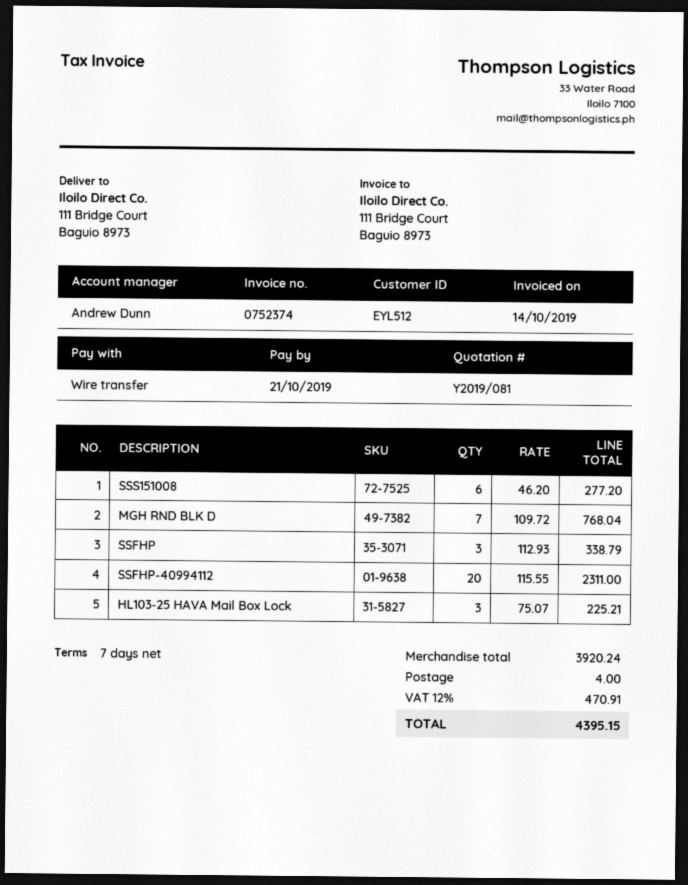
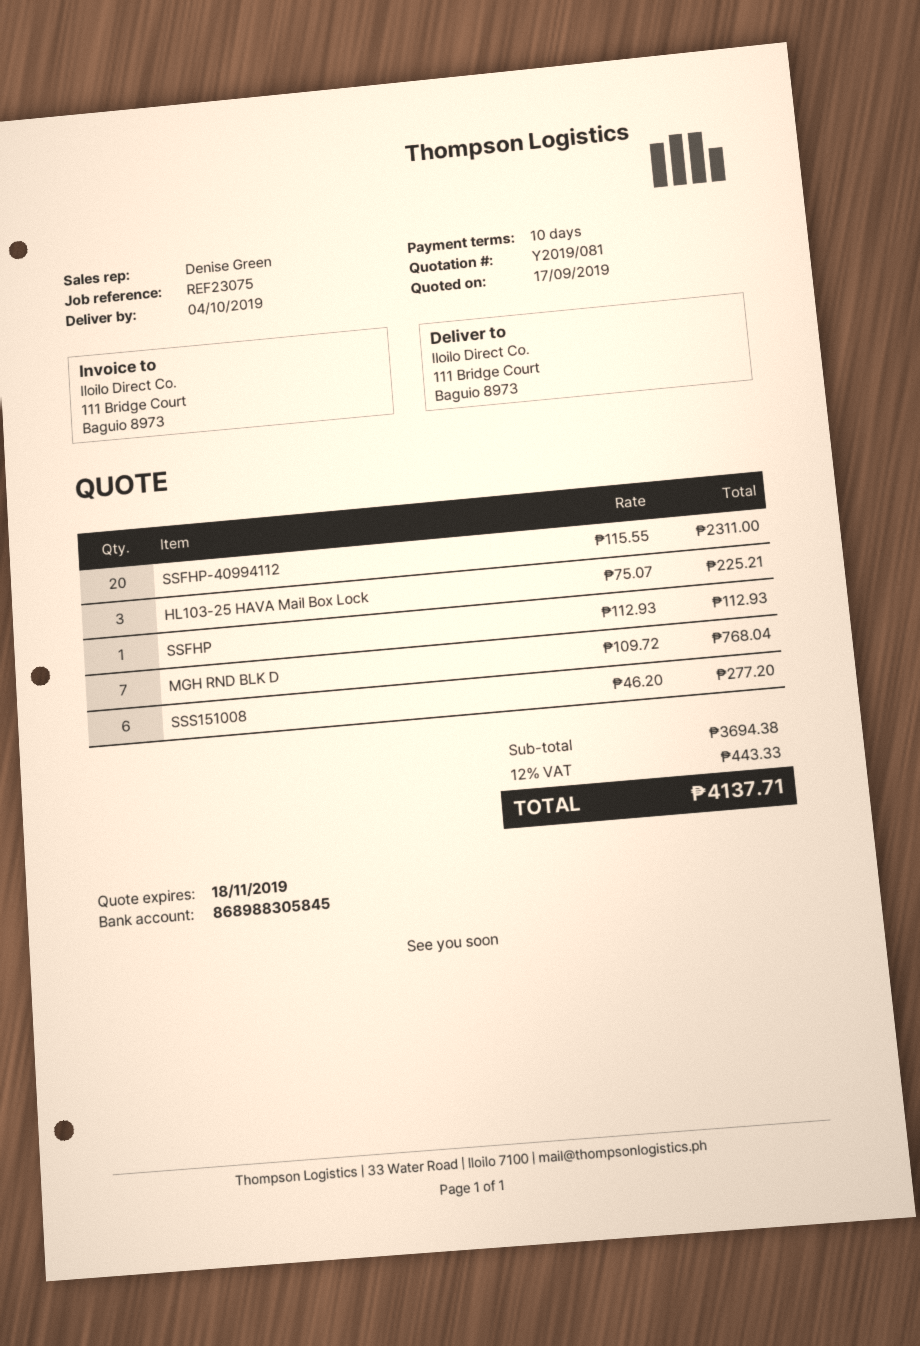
payment terms: 7 days -> 10 days
sales rep: Andrew Dunn -> Denise Green
SSFHP: 3 x 112.93 = 338.79 -> 1 x 112.93 = 112.93
subtotal: 3920.24 -> 3694.38
shipping: 4.00 -> none
tax: 12% = 470.91 -> 12% = 443.33
total: 4395.15 -> 4137.71

